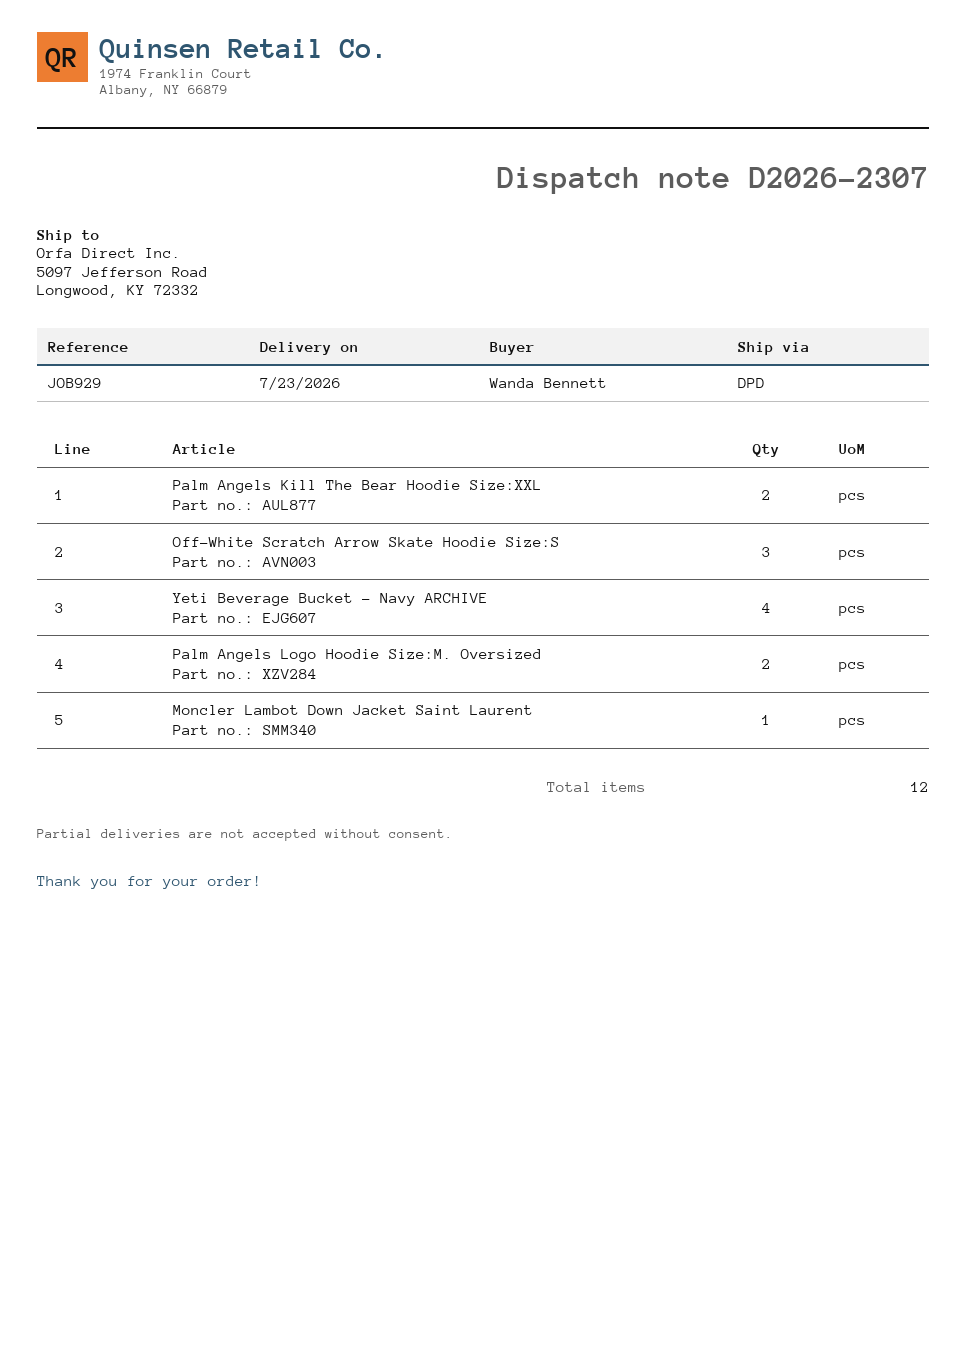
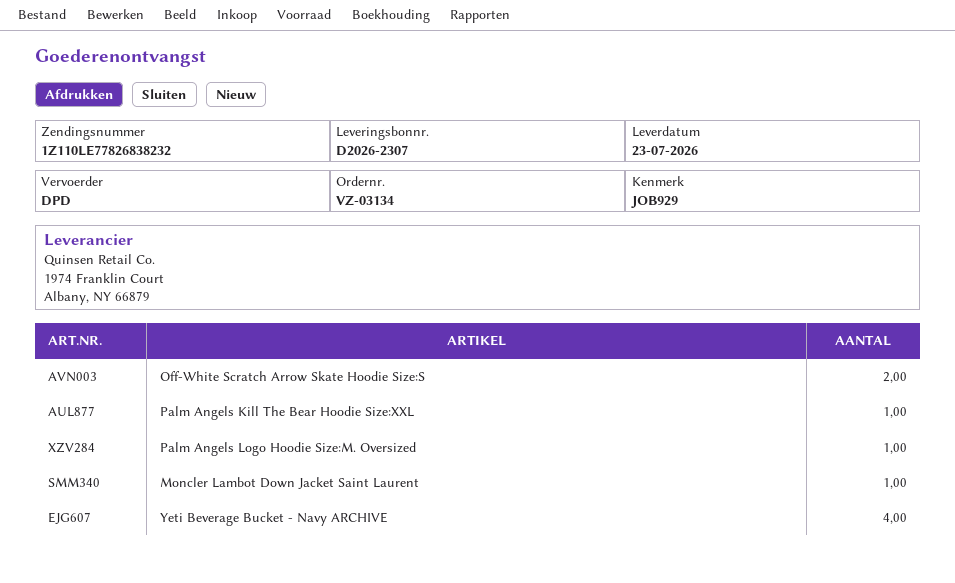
Palm Angels Kill The Bear Hoodie Size:XXL: 2 -> 1
Off-White Scratch Arrow Skate Hoodie Size:S: 3 -> 2
Palm Angels Logo Hoodie Size:M. Oversized: 2 -> 1

